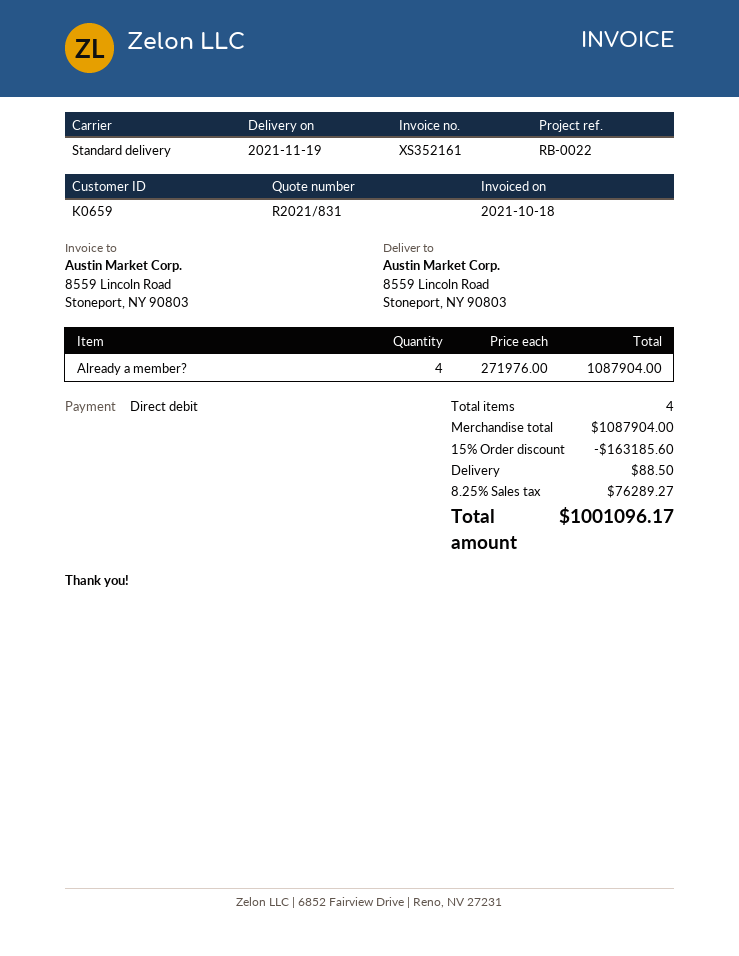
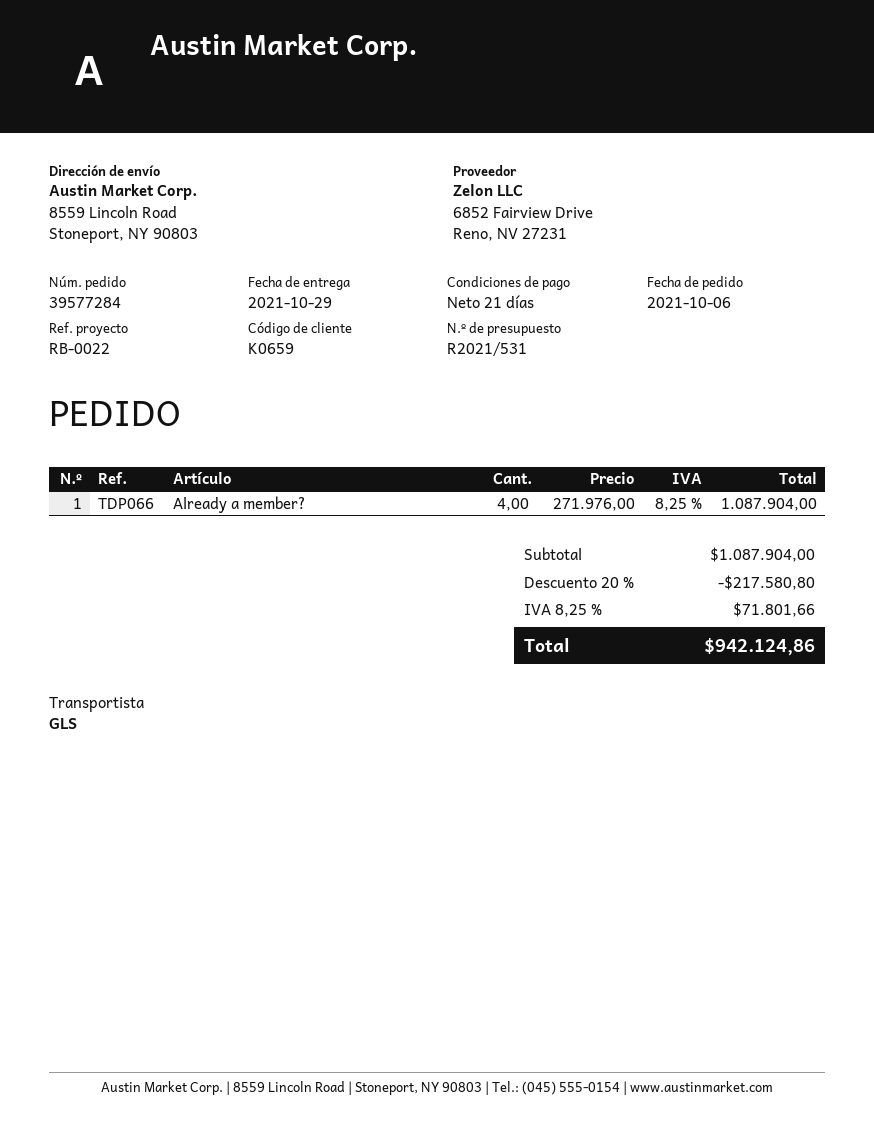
quote number: R2021/831 -> R2021/531
delivery date: 2021-11-19 -> 2021-10-29
shipping method: standard -> GLS
discount: 15% = 163185.60 -> 20% = 217580.80
shipping: 88.50 -> none
tax: 8.25% = 76289.27 -> 8.25% = 71801.66
total: 1001096.17 -> 942124.86

